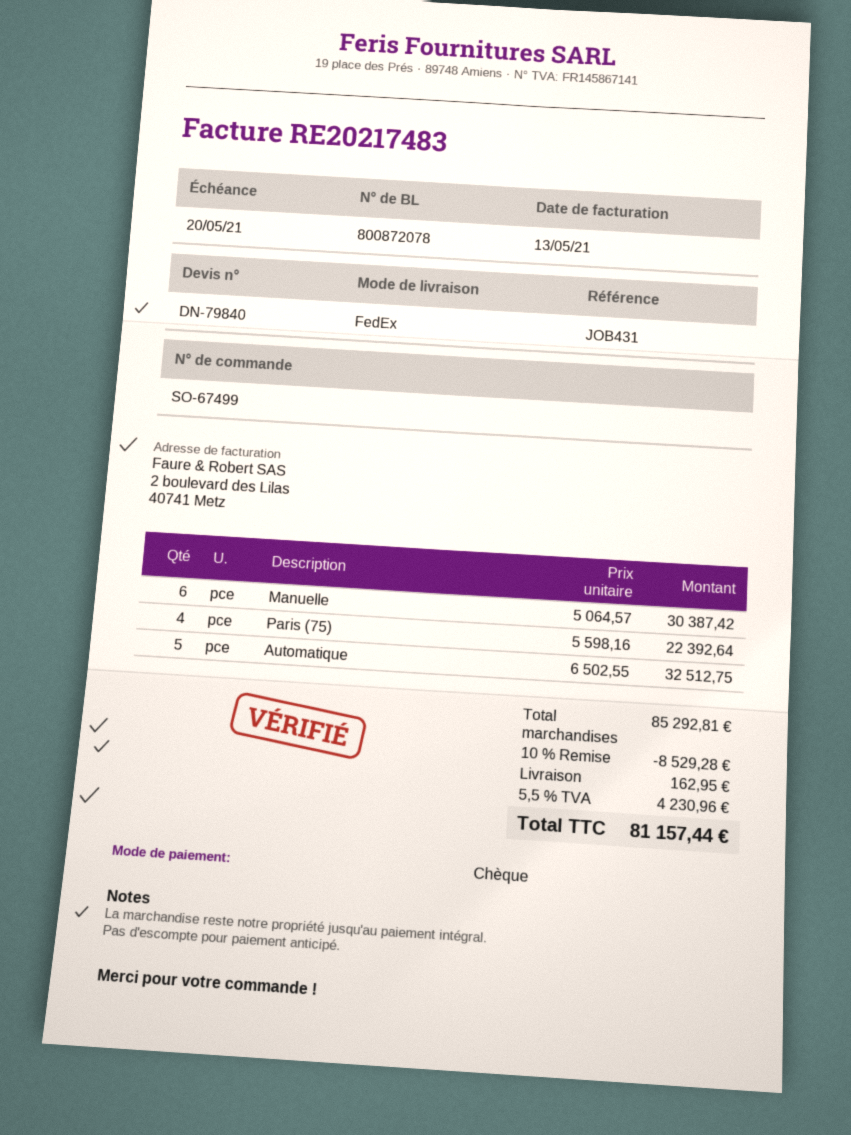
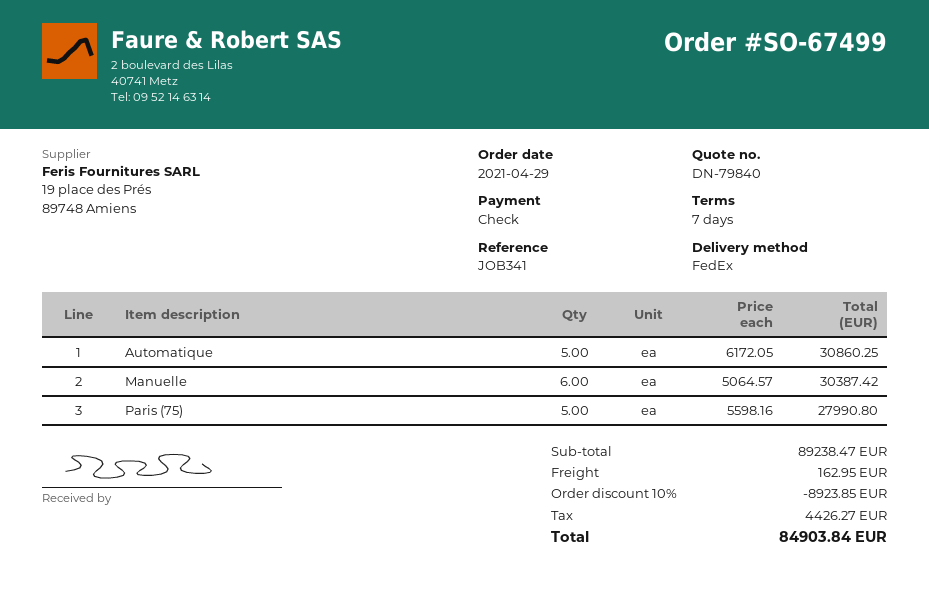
reference: JOB431 -> JOB341
Paris (75): 4 x 5598.16 = 22392.64 -> 5 x 5598.16 = 27990.80
Automatique: 5 x 6502.55 = 32512.75 -> 5 x 6172.05 = 30860.25
subtotal: 85292.81 -> 89238.47
discount: 10% = 8529.28 -> 10% = 8923.85
tax: 4230.96 -> 4426.27
total: 81157.44 -> 84903.84

